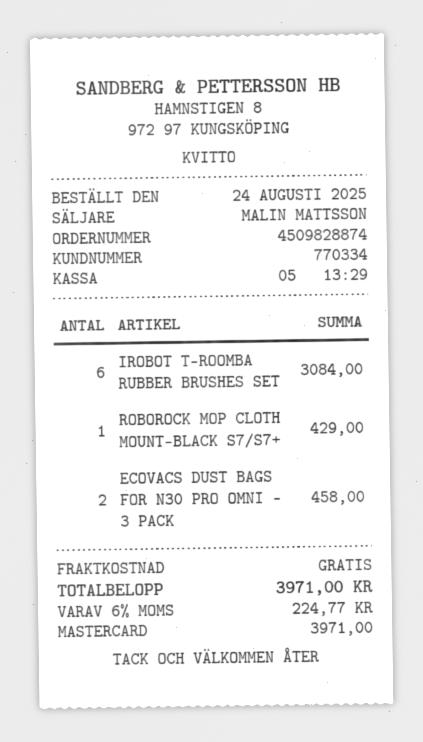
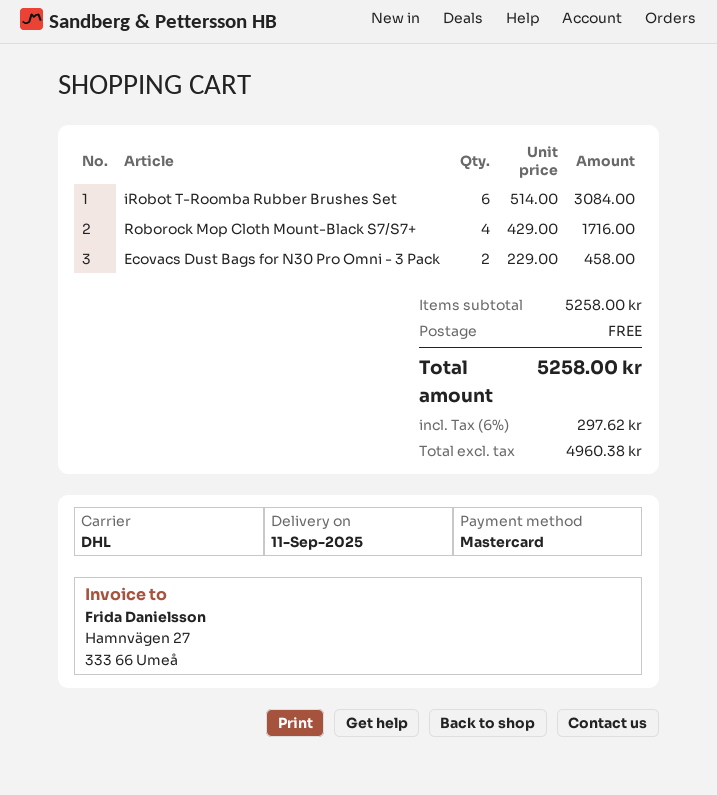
ROBOROCK MOP CLOTH MOUNT-BLACK S7/S7+: 1 for 429.00 -> 4 for 1716.00
tax: 6% = 224.77 -> 6% = 297.62
total: 3971.00 -> 5258.00

